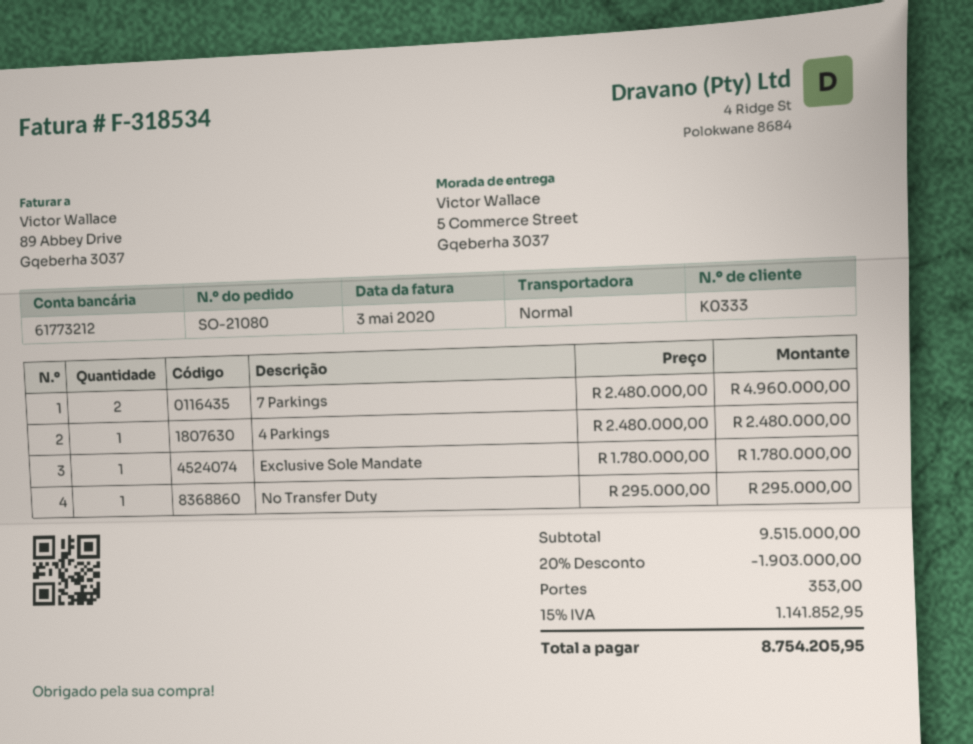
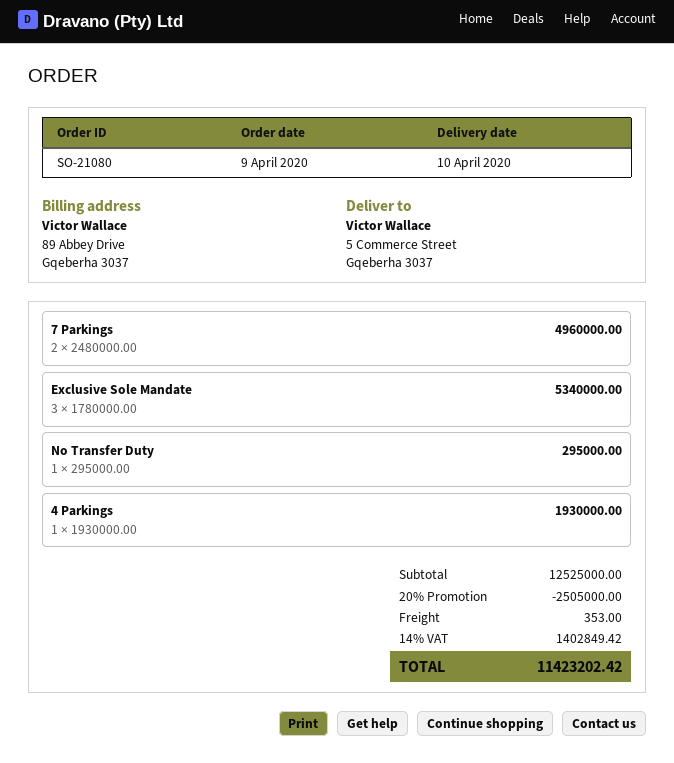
4 Parkings: 1 x 2480000.00 = 2480000.00 -> 1 x 1930000.00 = 1930000.00
Exclusive Sole Mandate: 1 x 1780000.00 = 1780000.00 -> 3 x 1780000.00 = 5340000.00
subtotal: 9515000.00 -> 12525000.00
discount: 20% = 1903000.00 -> 20% = 2505000.00
tax: 15% = 1141852.95 -> 14% = 1402849.42
total: 8754205.95 -> 11423202.42

